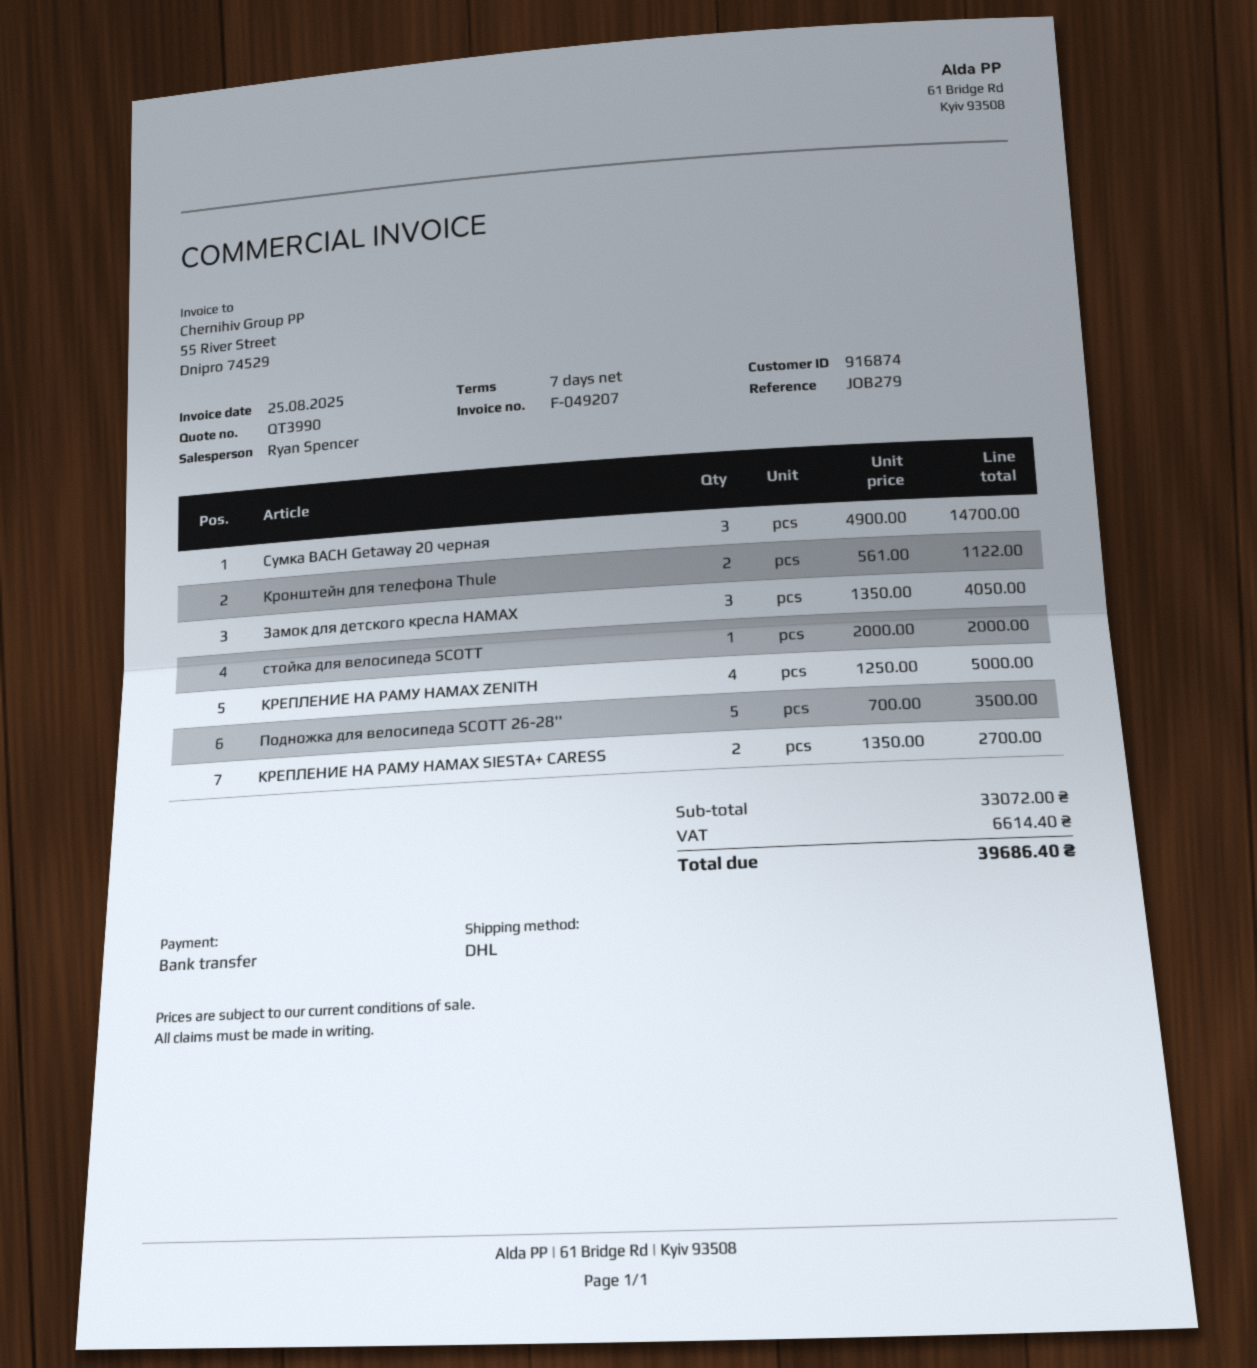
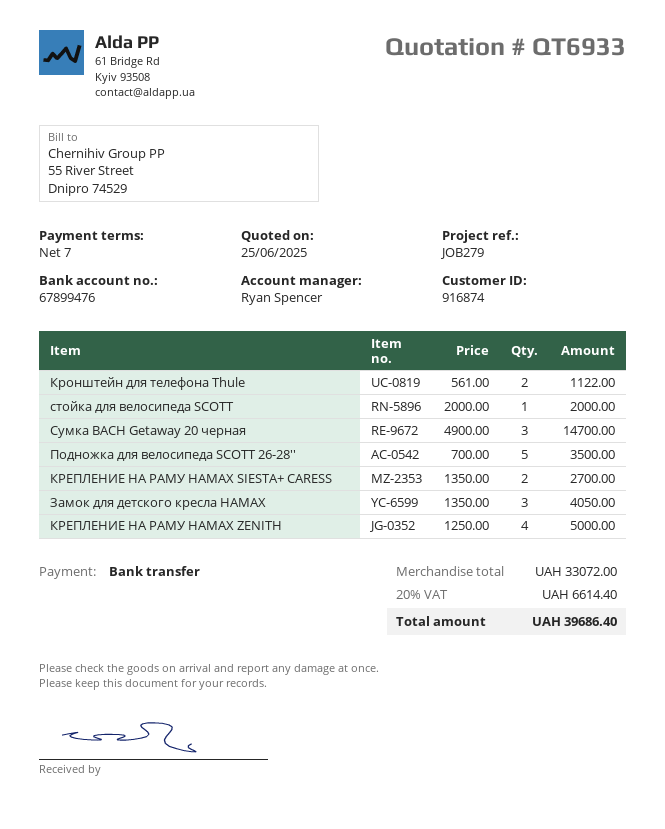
quote number: QT3990 -> QT6933

